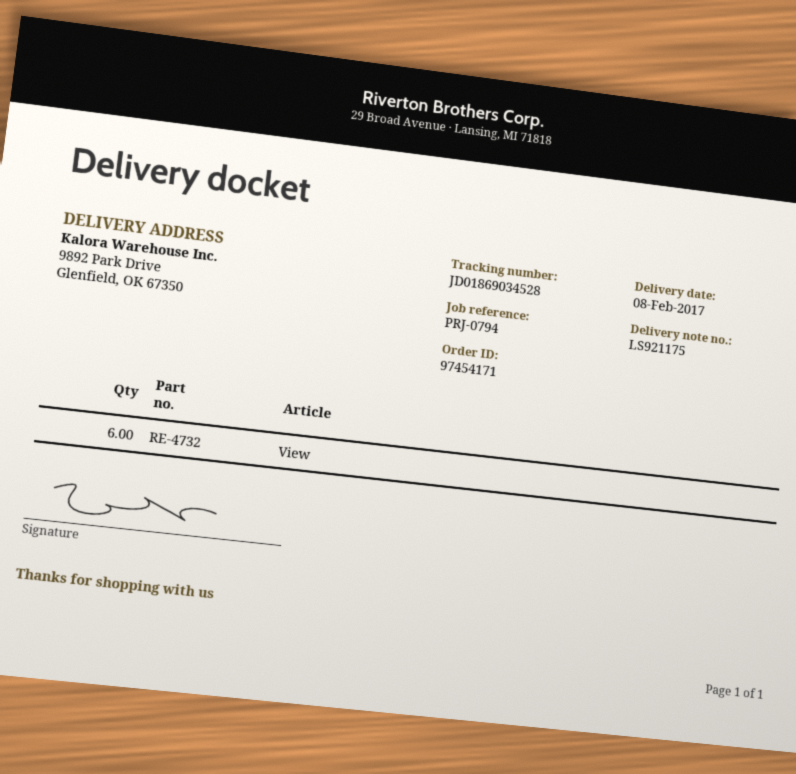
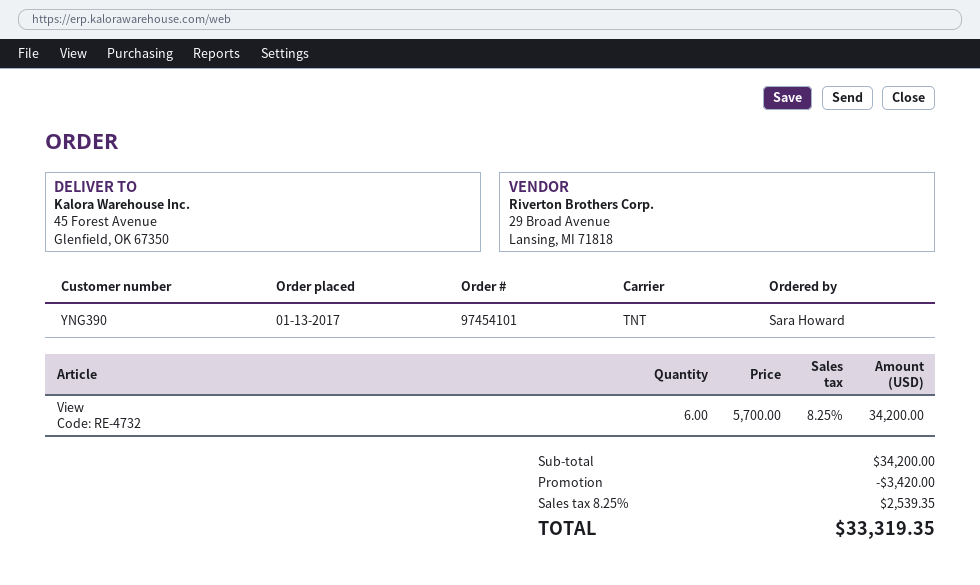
order number: 97454171 -> 97454101
ship to: 9892 Park Drive, Glenfield, OK 67350 -> 45 Forest Avenue, Glenfield, OK 67350

